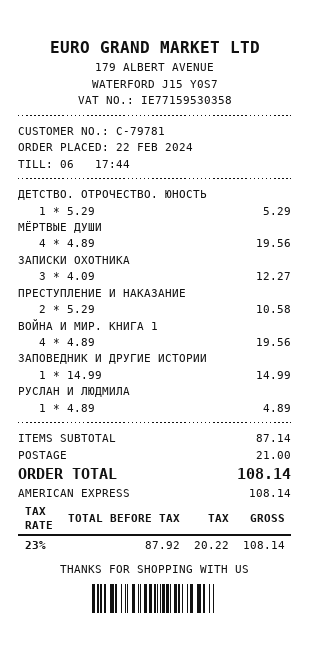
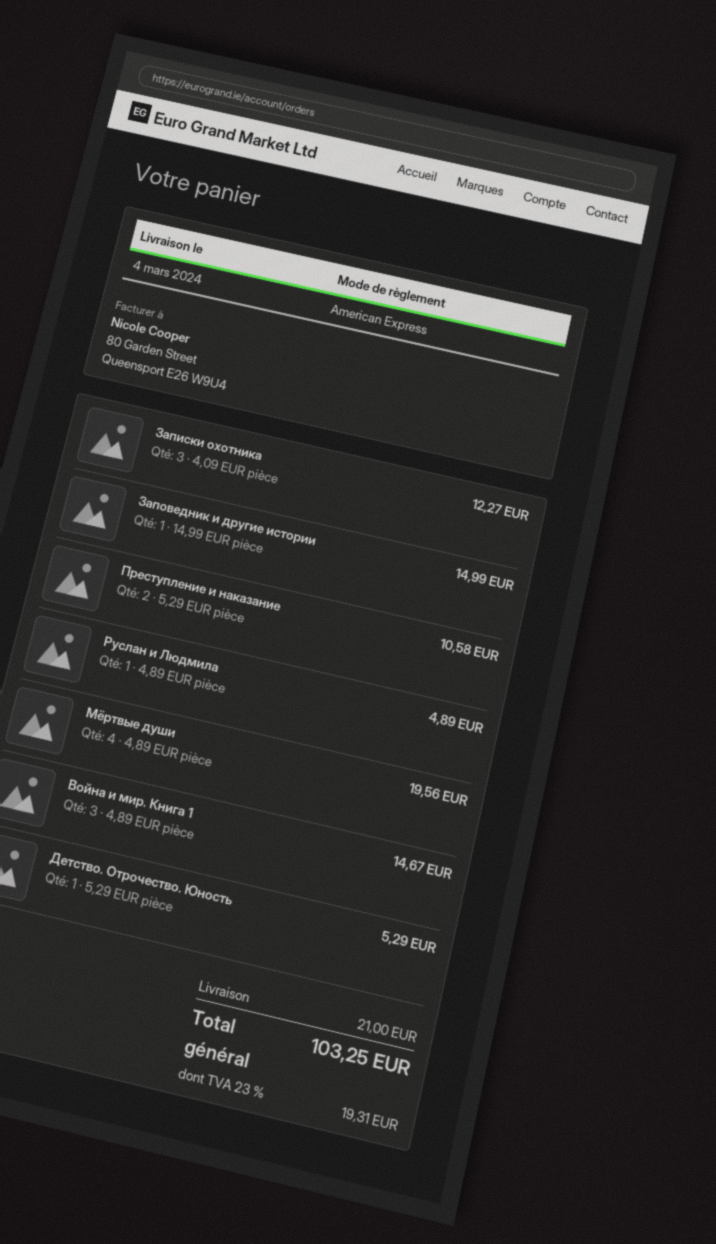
ВОЙНА И МИР. КНИГА 1: 4 x 4.89 = 19.56 -> 3 x 4.89 = 14.67
tax: 23% = 20.22 -> 23% = 19.31
total: 108.14 -> 103.25

